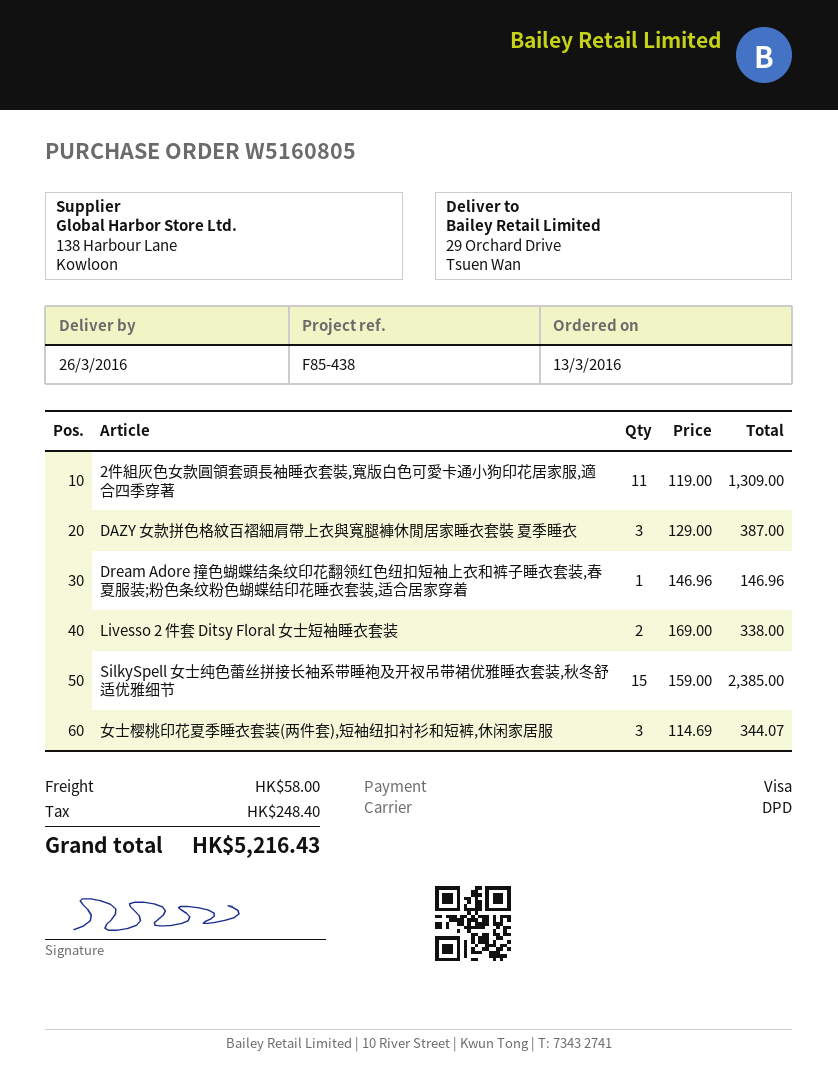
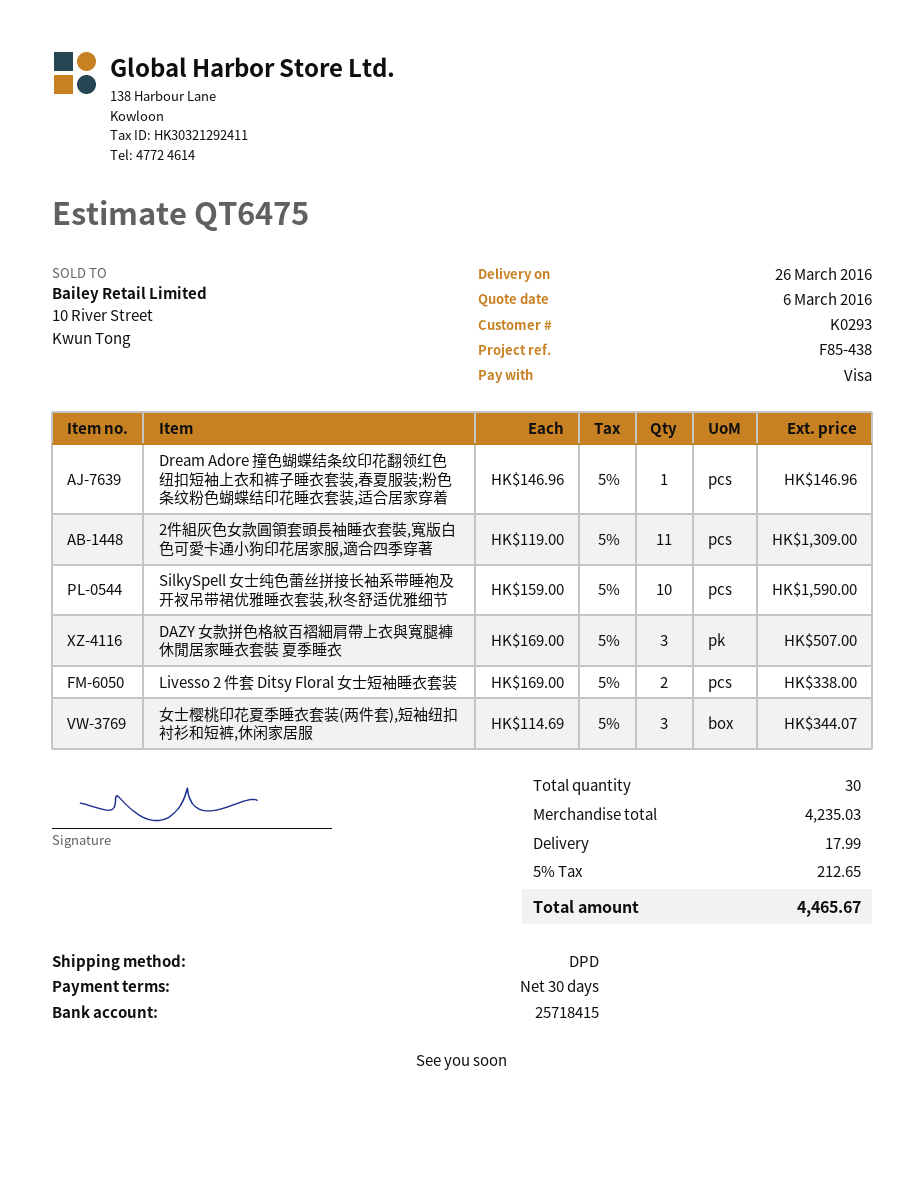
DAZY 女款拼色格紋百褶細肩帶上衣與寬腿褲休閒居家睡衣套裝 夏季睡衣: 3 x 129.00 = 387.00 -> 3 x 169.00 = 507.00
SilkySpell 女士纯色蕾丝拼接长袖系带睡袍及开衩吊带裙优雅睡衣套装,秋冬舒适优雅细节: 15 x 159.00 = 2385.00 -> 10 x 159.00 = 1590.00
shipping: 58.00 -> 17.99
tax: 248.40 -> 212.65
total: 5216.43 -> 4465.67

